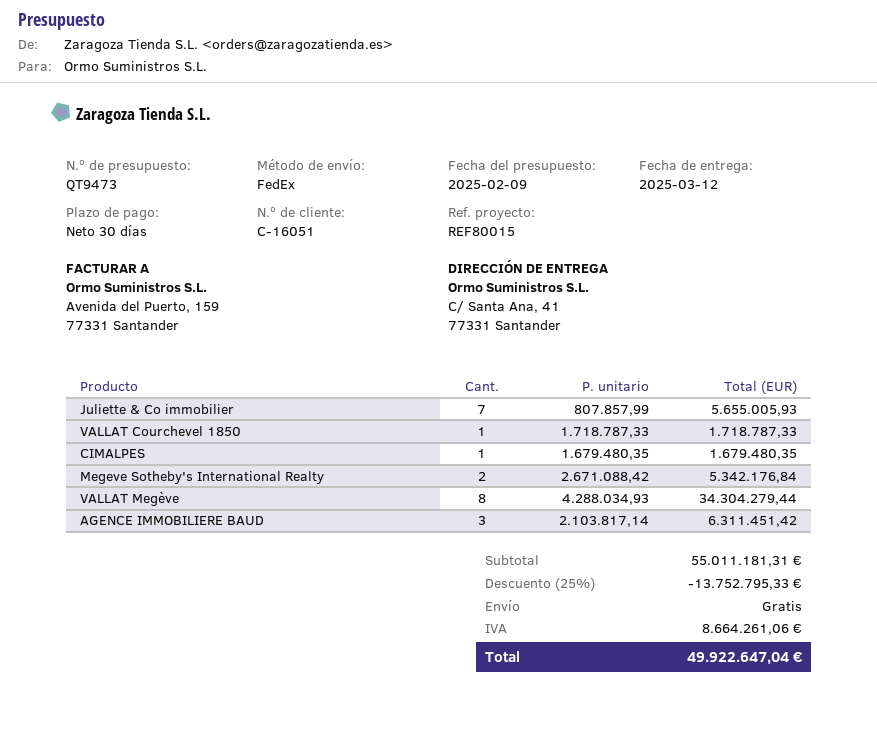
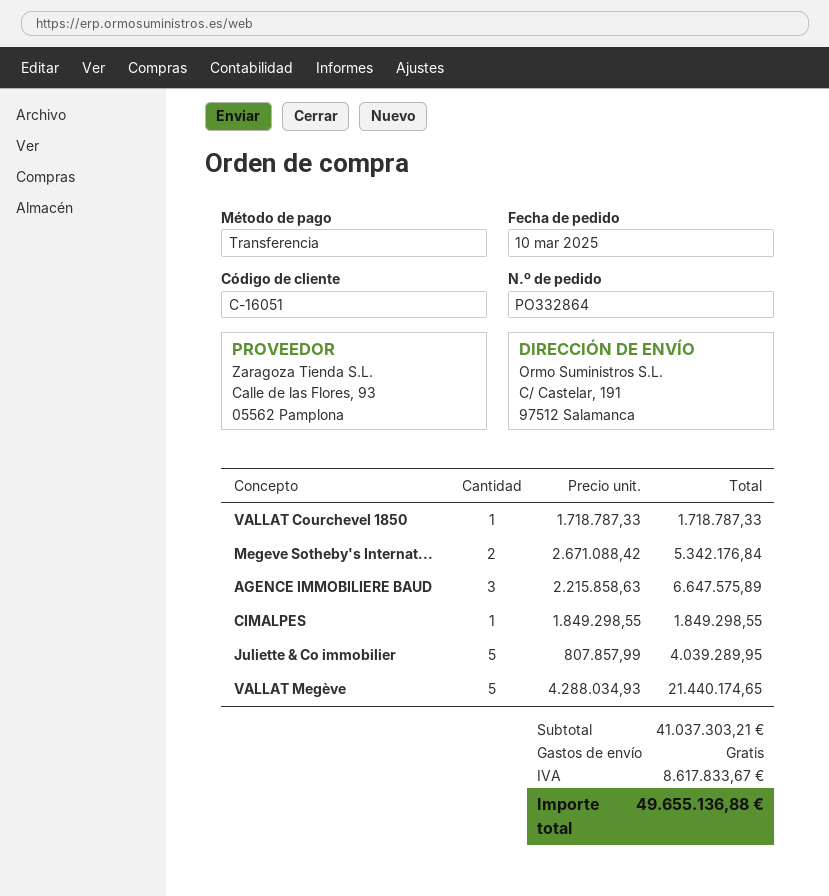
ship to: C/ Santa Ana, 41, 77331 Santander -> C/ Castelar, 191, 97512 Salamanca
Juliette & Co immobilier: 7 x 807857.99 = 5655005.93 -> 5 x 807857.99 = 4039289.95
CIMALPES: 1 x 1679480.35 = 1679480.35 -> 1 x 1849298.55 = 1849298.55
VALLAT Megève: 8 x 4288034.93 = 34304279.44 -> 5 x 4288034.93 = 21440174.65
AGENCE IMMOBILIERE BAUD: 3 x 2103817.14 = 6311451.42 -> 3 x 2215858.63 = 6647575.89
subtotal: 55011181.31 -> 41037303.21
discount: 25% = 13752795.33 -> none
tax: 8664261.06 -> 8617833.67
total: 49922647.04 -> 49655136.88

